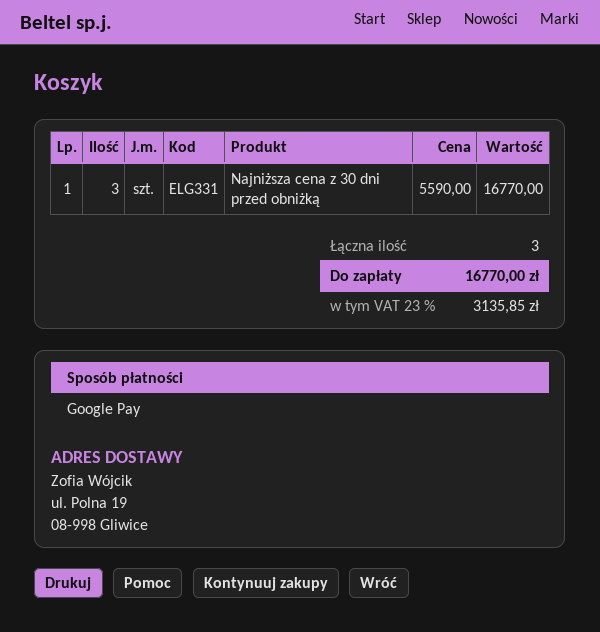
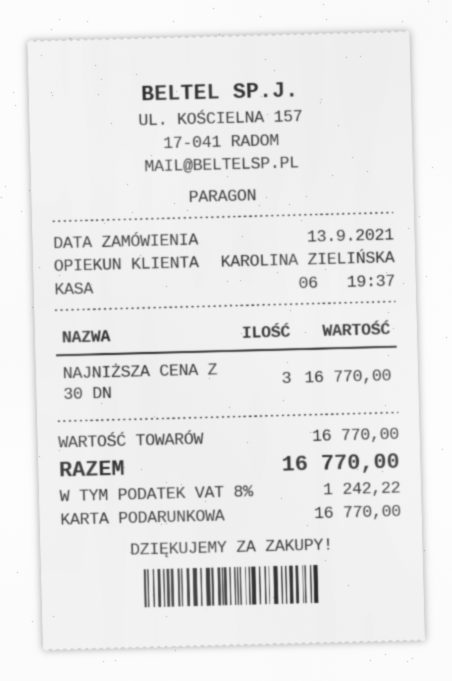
payment method: Google Pay -> gift card
tax: 23% = 3135.85 -> 8% = 1242.22

